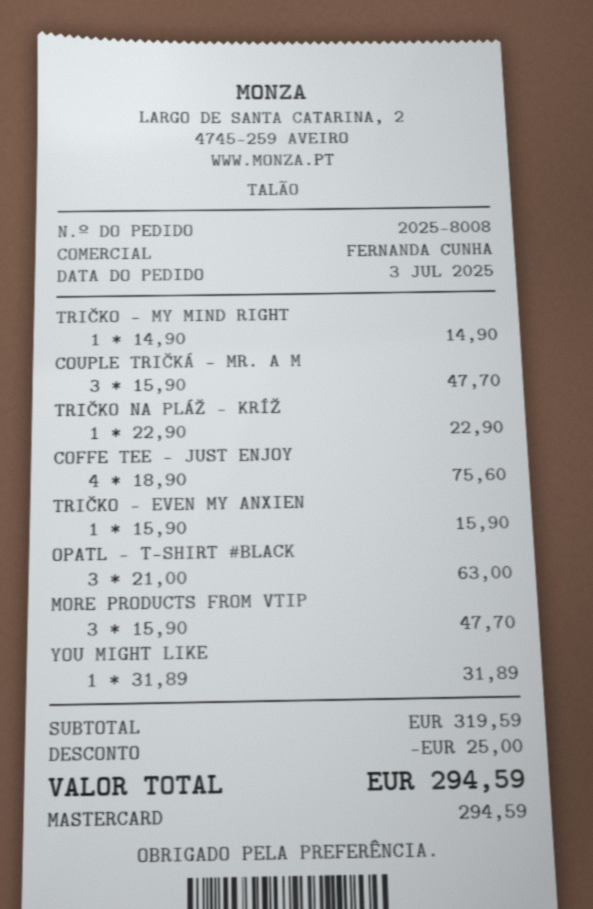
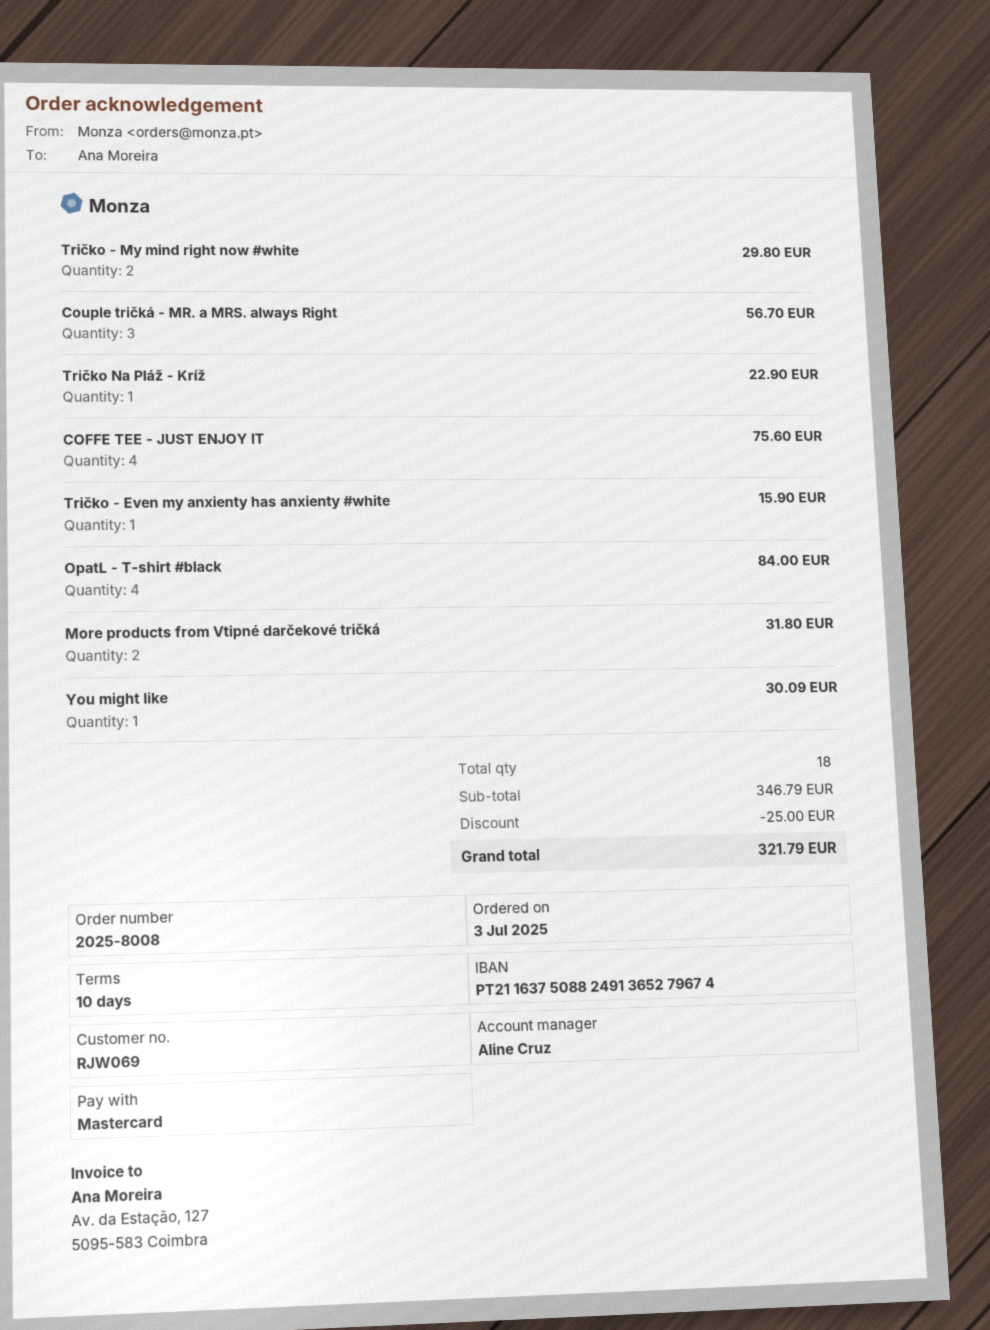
sales rep: FERNANDA CUNHA -> Aline Cruz
TRIČKO - MY MIND RIGHT: 1 for 14.90 -> 2 for 29.80
COUPLE TRIČKÁ - MR. A M: 3 for 47.70 -> 3 for 56.70
OPATL - T-SHIRT #BLACK: 3 for 63.00 -> 4 for 84.00
MORE PRODUCTS FROM VTIP: 3 for 47.70 -> 2 for 31.80
YOU MIGHT LIKE: 1 for 31.89 -> 1 for 30.09
subtotal: 319.59 -> 346.79
total: 294.59 -> 321.79

